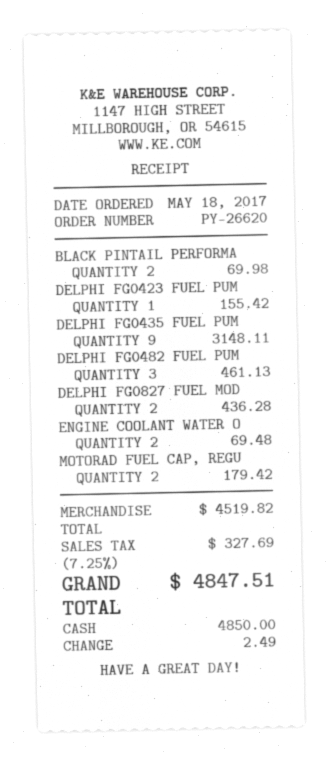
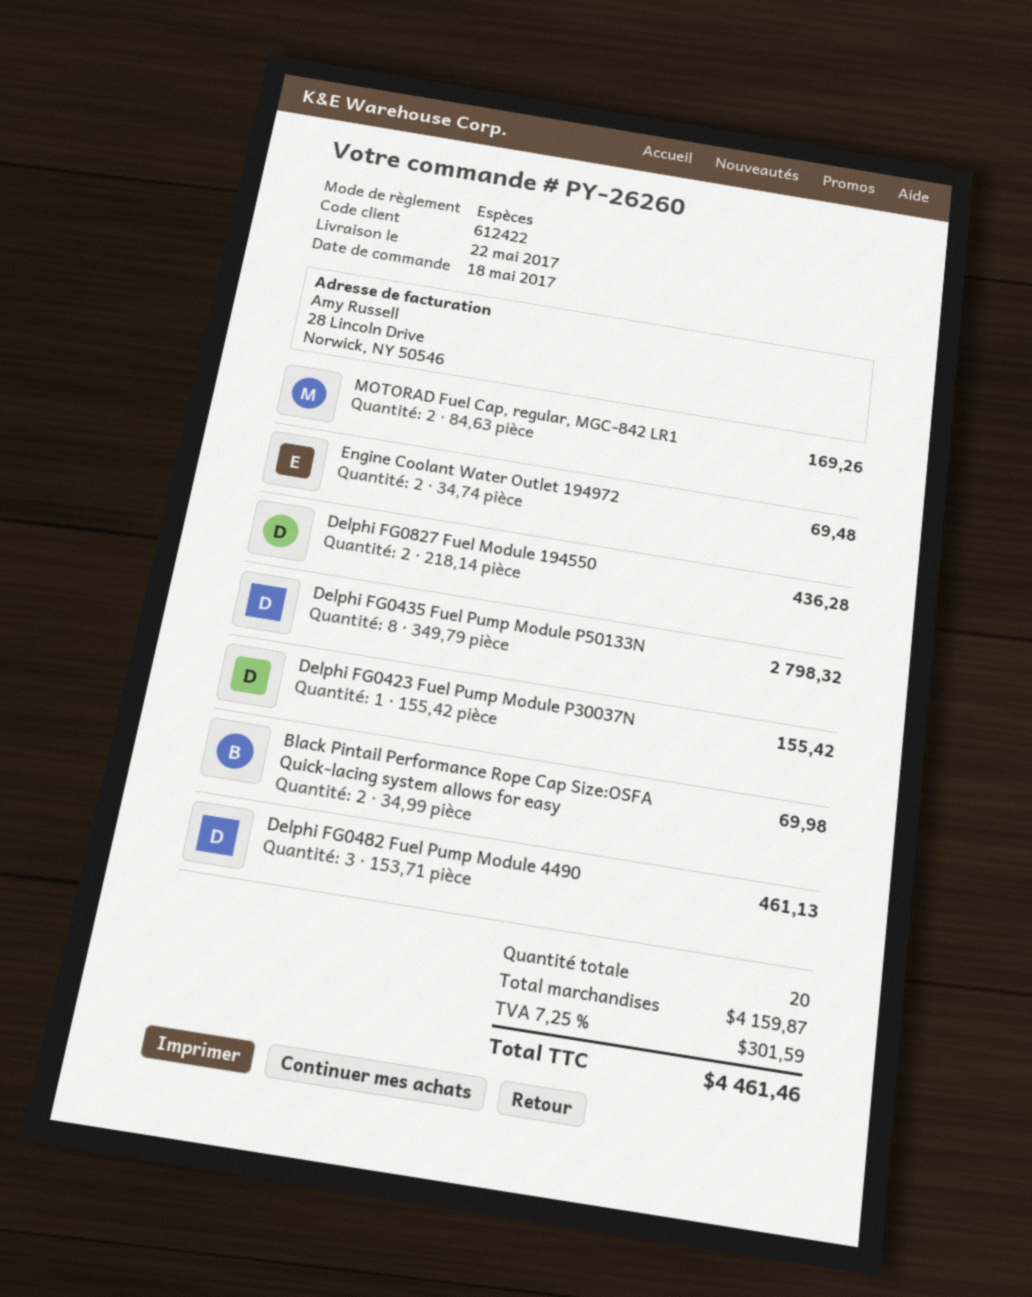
order number: PY-26620 -> PY-26260
DELPHI FG0435 FUEL PUM: 9 for 3148.11 -> 8 for 2798.32
MOTORAD FUEL CAP, REGU: 2 for 179.42 -> 2 for 169.26
subtotal: 4519.82 -> 4159.87
tax: 7.25% = 327.69 -> 7.25% = 301.59
total: 4847.51 -> 4461.46

